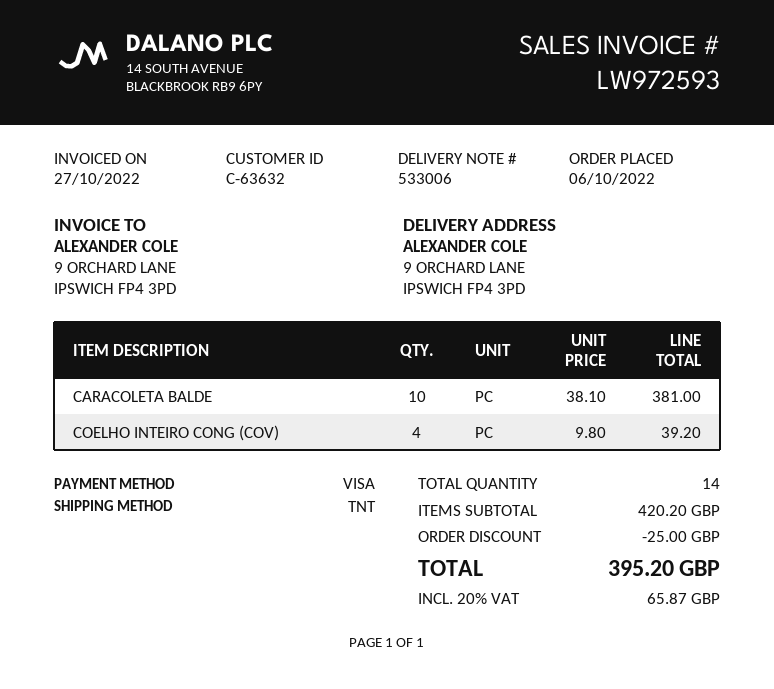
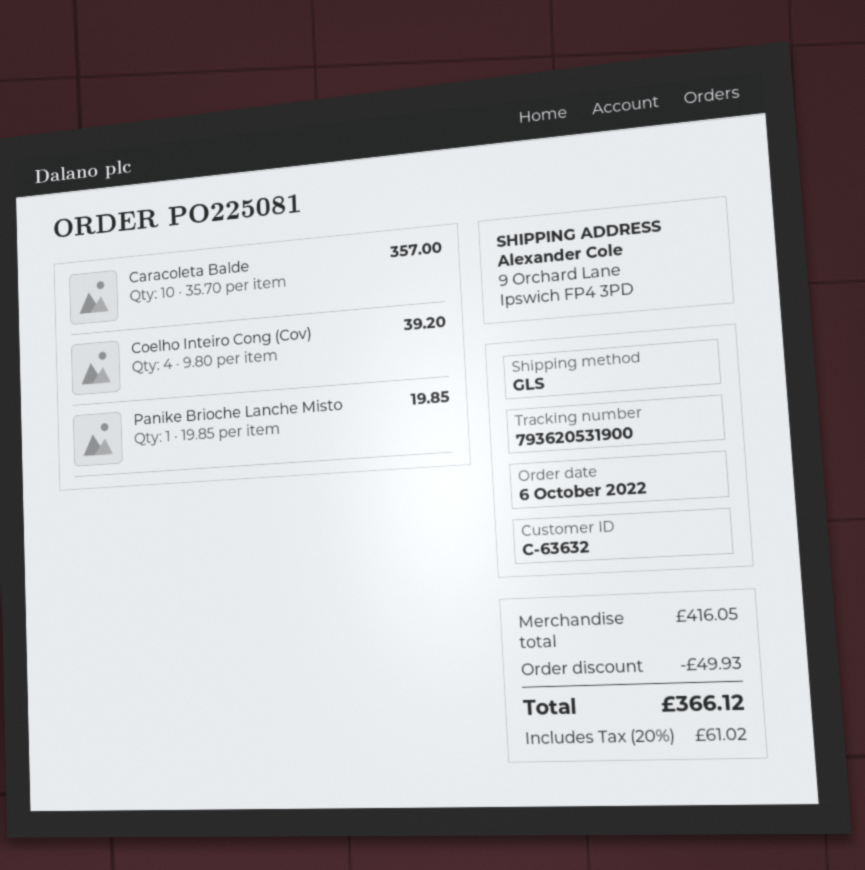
shipping method: TNT -> GLS
CARACOLETA BALDE: 10 x 38.10 = 381.00 -> 10 x 35.70 = 357.00
Panike Brioche Lanche Misto: none -> 1 x 19.85 = 19.85
subtotal: 420.20 -> 416.05
discount: 25.00 -> 49.93
tax: 20% = 65.87 -> 20% = 61.02
total: 395.20 -> 366.12

